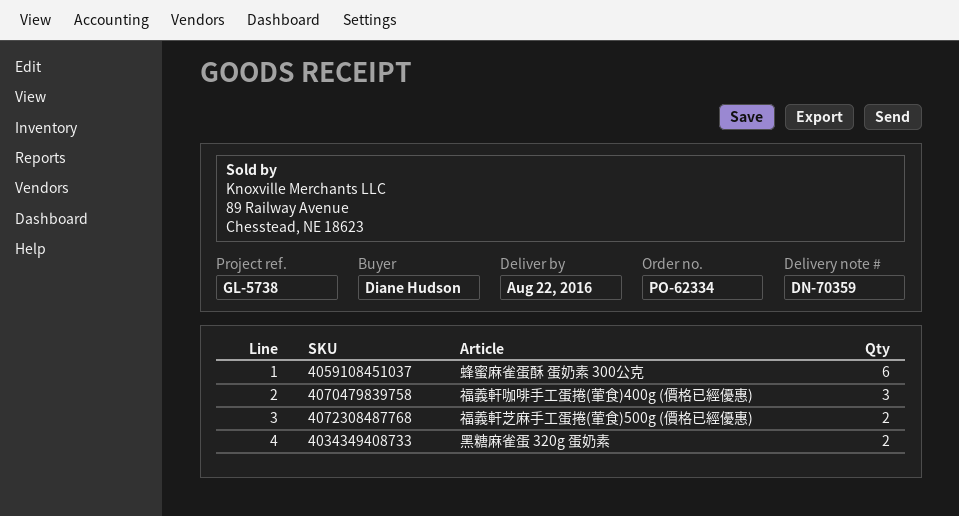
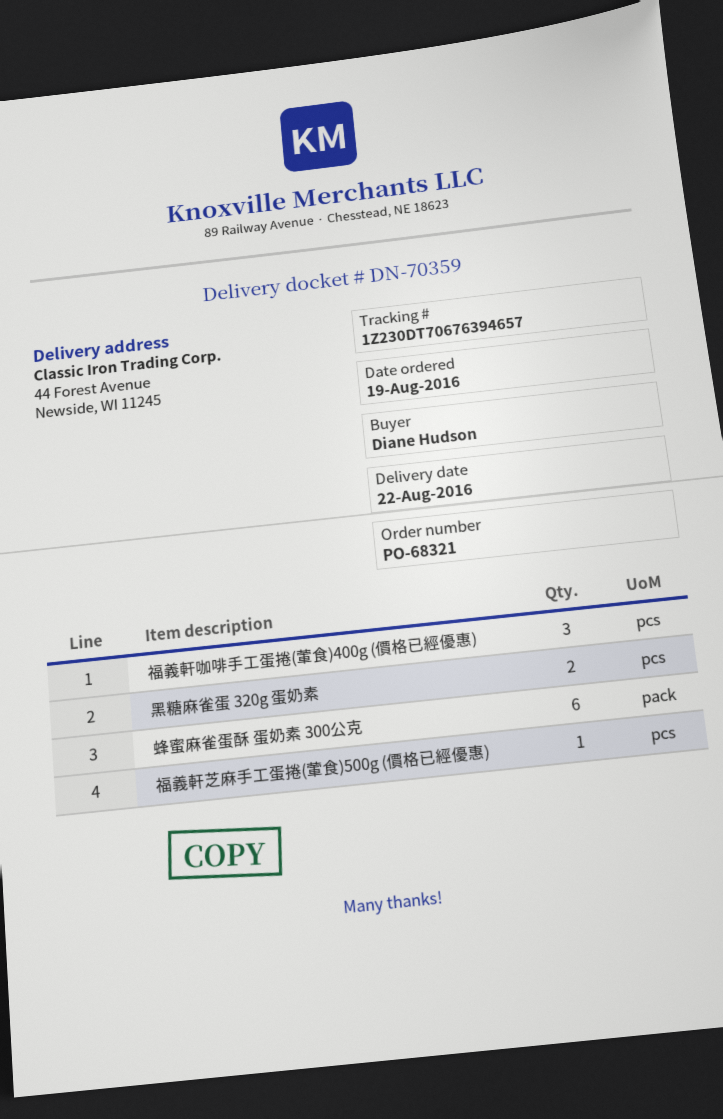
order number: PO-62334 -> PO-68321
福義軒芝麻手工蛋捲(葷食)500g (價格已經優惠): 2 -> 1

